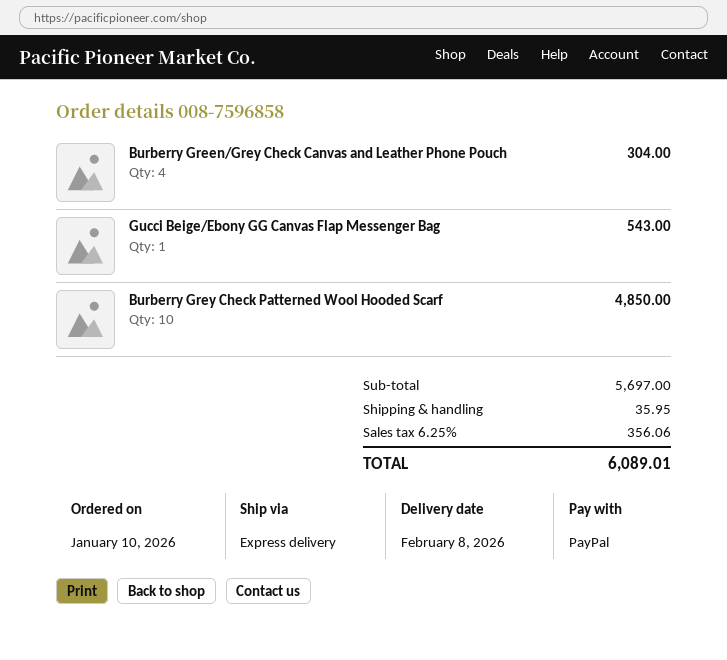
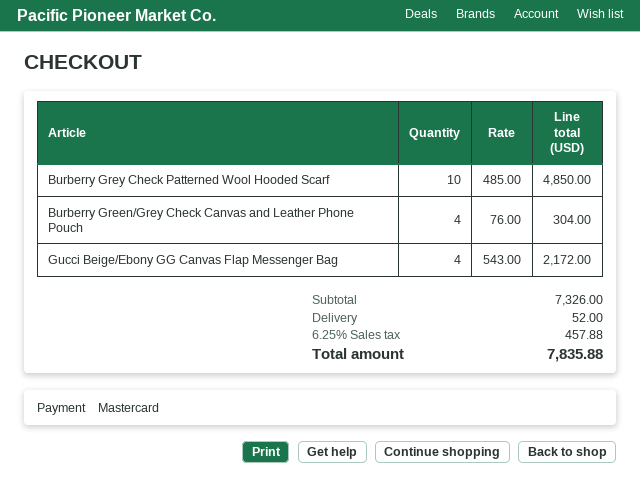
payment method: PayPal -> Mastercard
Gucci Beige/Ebony GG Canvas Flap Messenger Bag: 1 for 543.00 -> 4 for 2172.00
subtotal: 5697.00 -> 7326.00
shipping: 35.95 -> 52.00
tax: 6.25% = 356.06 -> 6.25% = 457.88
total: 6089.01 -> 7835.88

